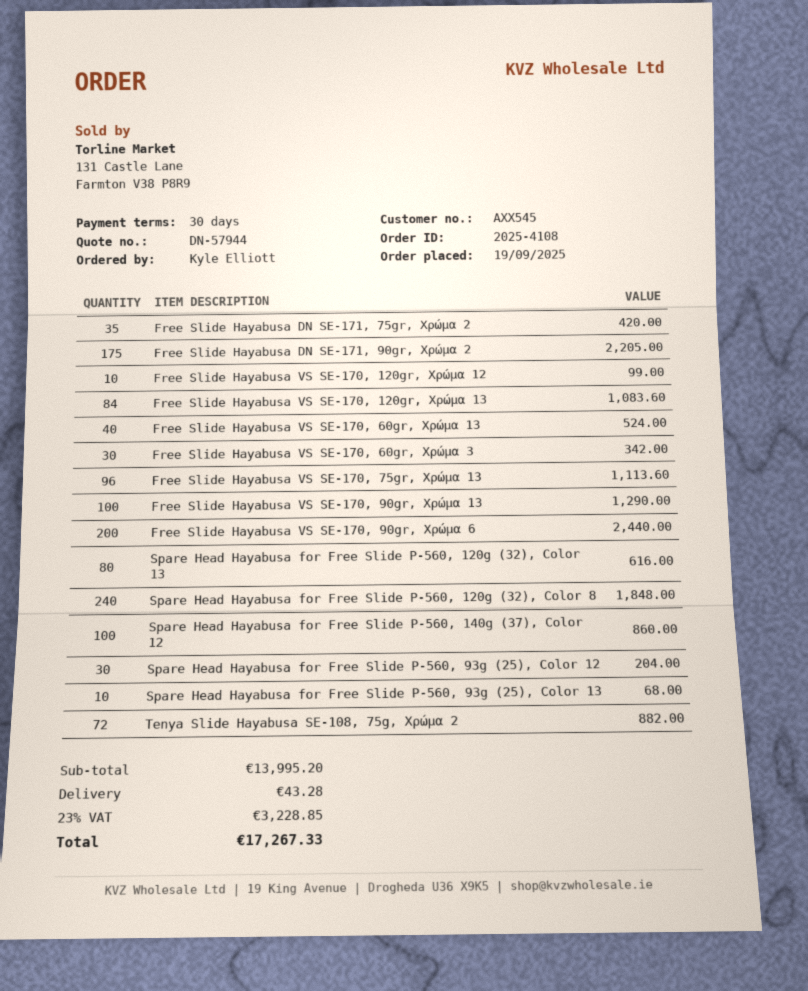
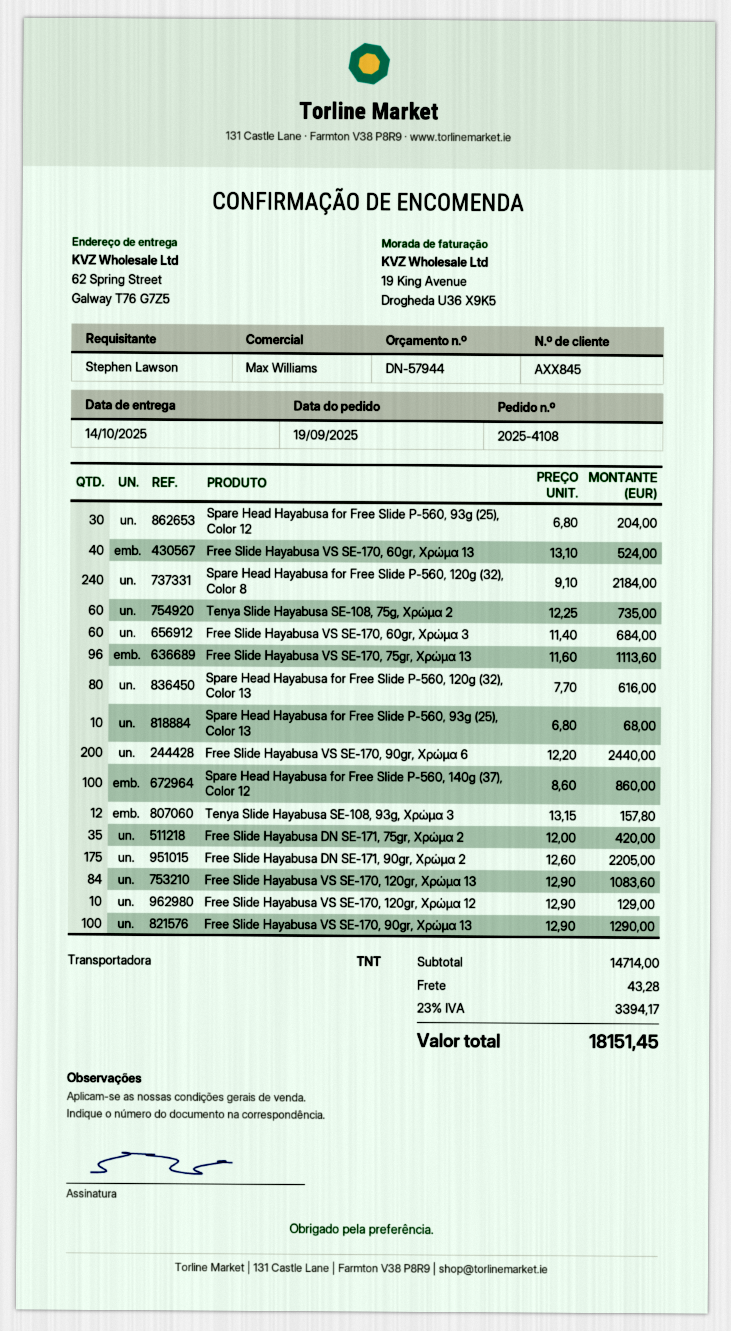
customer number: AXX545 -> AXX845
ordered by: Kyle Elliott -> Stephen Lawson
Free Slide Hayabusa VS SE-170, 120gr, Χρώμα 12: 10 for 99.00 -> 10 for 129.00
Free Slide Hayabusa VS SE-170, 60gr, Χρώμα 3: 30 for 342.00 -> 60 for 684.00
Spare Head Hayabusa for Free Slide P-560, 120g (32), Color 8: 240 for 1848.00 -> 240 for 2184.00
Tenya Slide Hayabusa SE-108, 75g, Χρώμα 2: 72 for 882.00 -> 60 for 735.00
Tenya Slide Hayabusa SE-108, 93g, Χρώμα 3: none -> 12 for 157.80
subtotal: 13995.20 -> 14714.00
tax: 23% = 3228.85 -> 23% = 3394.17
total: 17267.33 -> 18151.45

